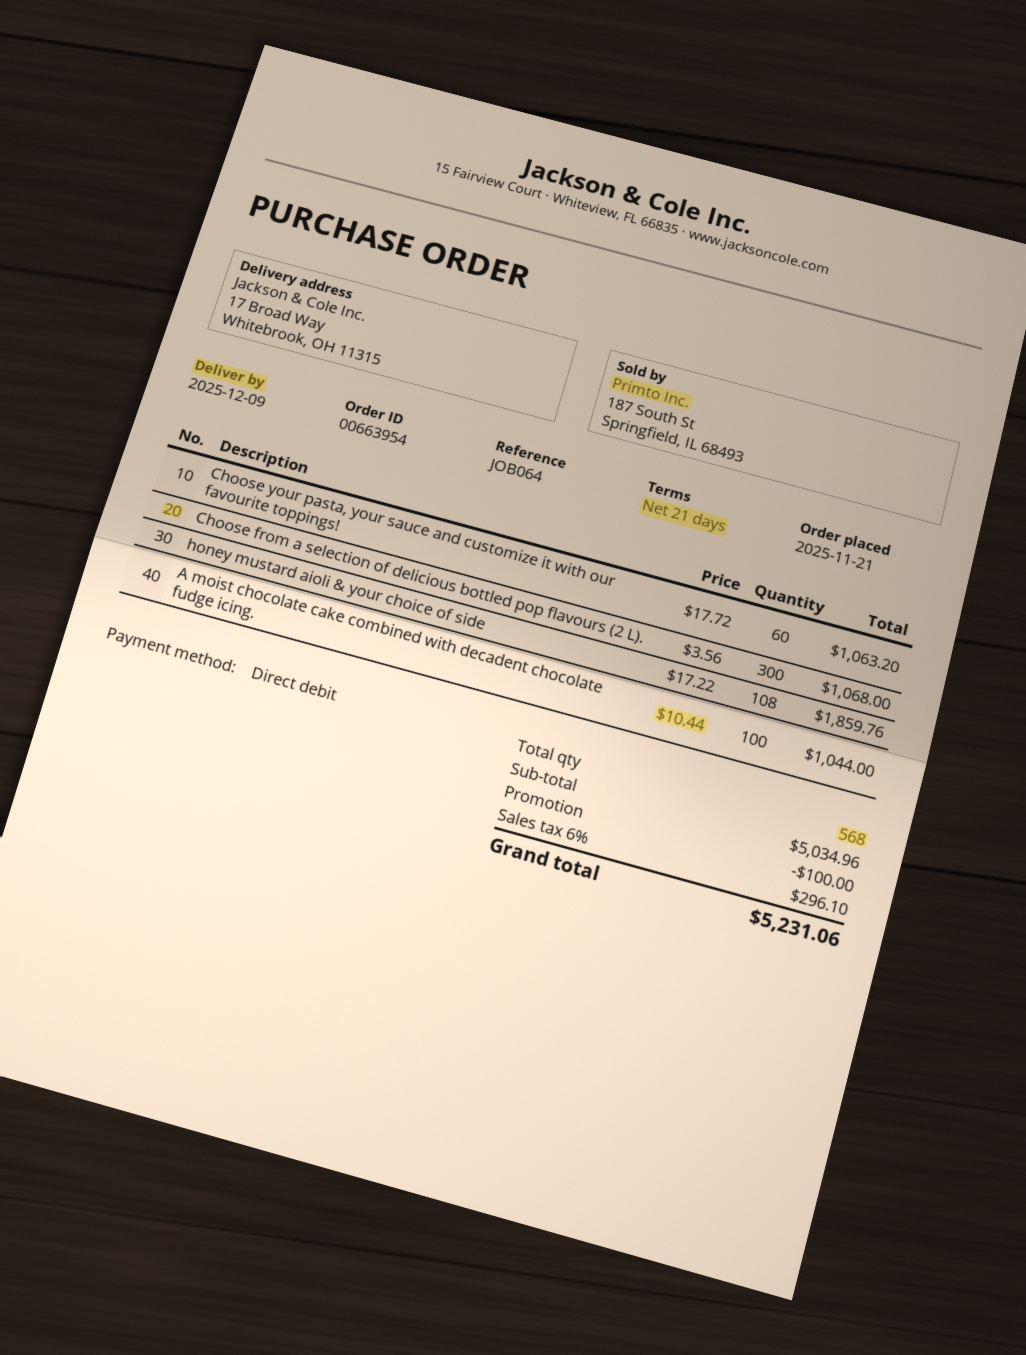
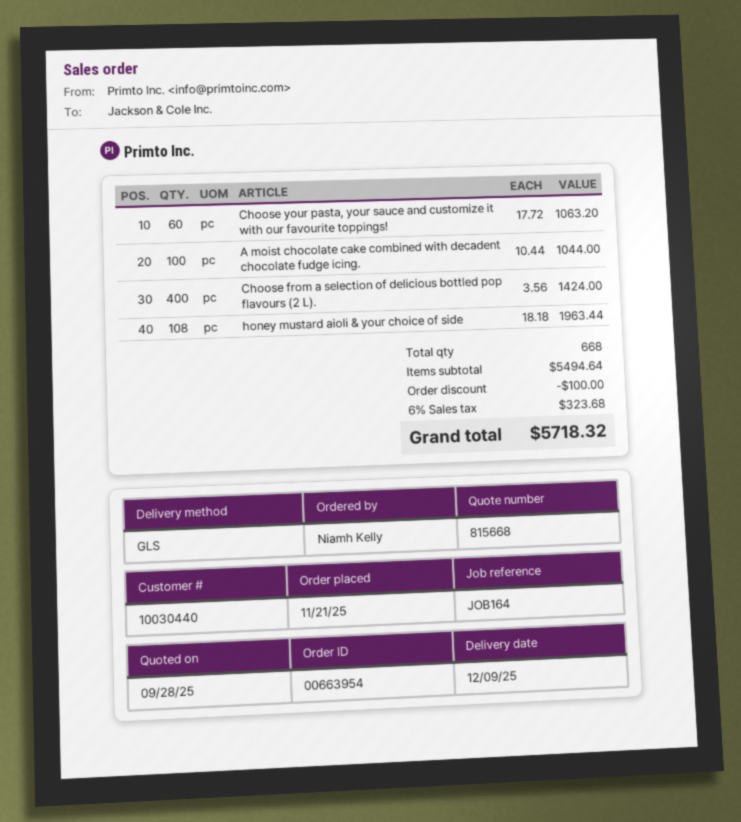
reference: JOB064 -> JOB164
Choose from a selection of delicious bottled pop flavours (2 L).: 300 x 3.56 = 1068.00 -> 400 x 3.56 = 1424.00
honey mustard aioli & your choice of side: 108 x 17.22 = 1859.76 -> 108 x 18.18 = 1963.44
total quantity: 568 -> 668
subtotal: 5034.96 -> 5494.64
tax: 6% = 296.10 -> 6% = 323.68
total: 5231.06 -> 5718.32

